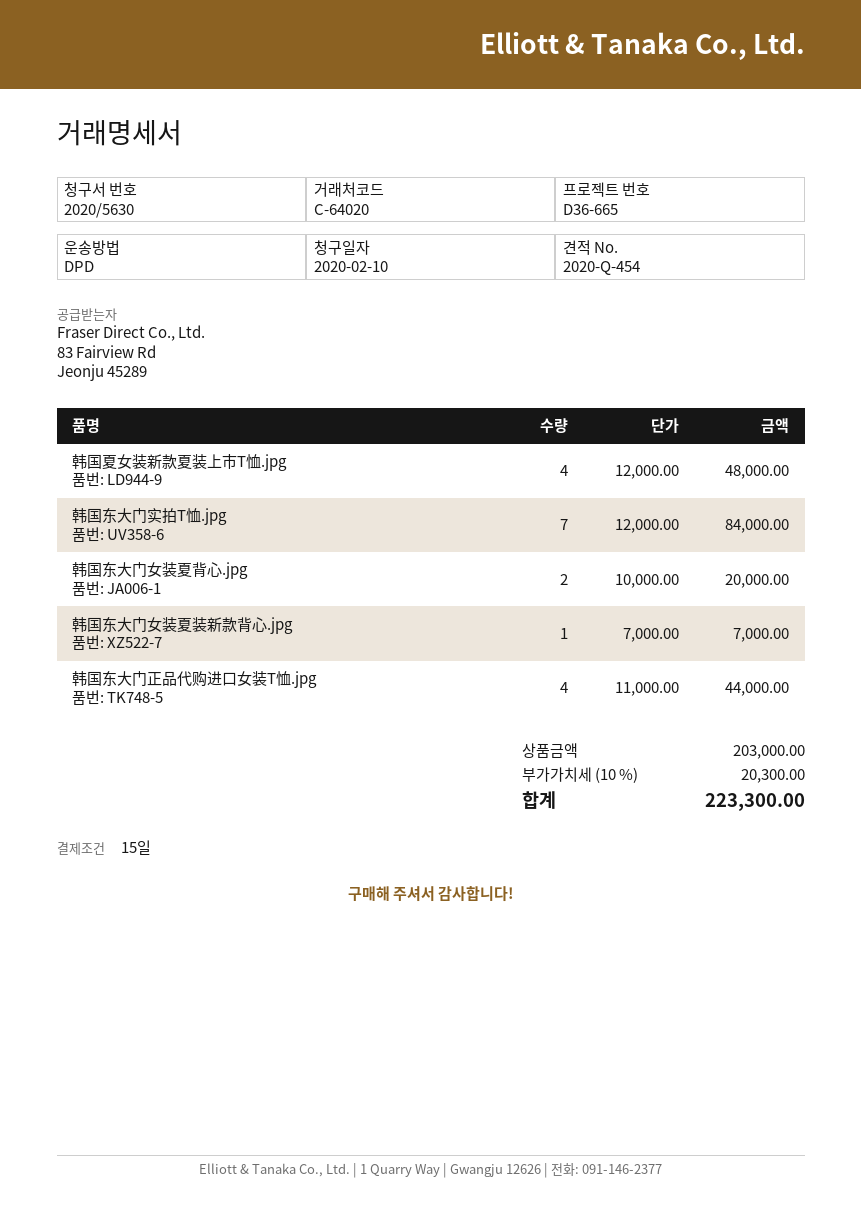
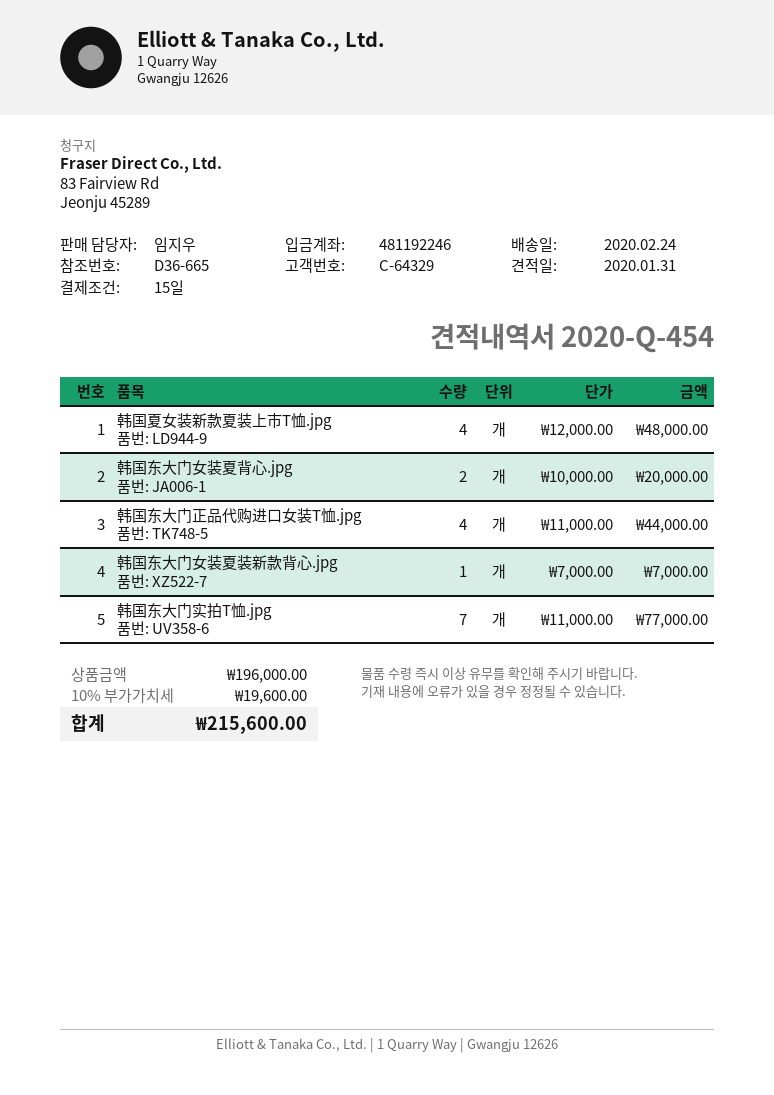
customer number: C-64020 -> C-64329
韩国东大门实拍T恤.jpg: 7 x 12000.00 = 84000.00 -> 7 x 11000.00 = 77000.00
subtotal: 203000.00 -> 196000.00
tax: 10% = 20300.00 -> 10% = 19600.00
total: 223300.00 -> 215600.00

